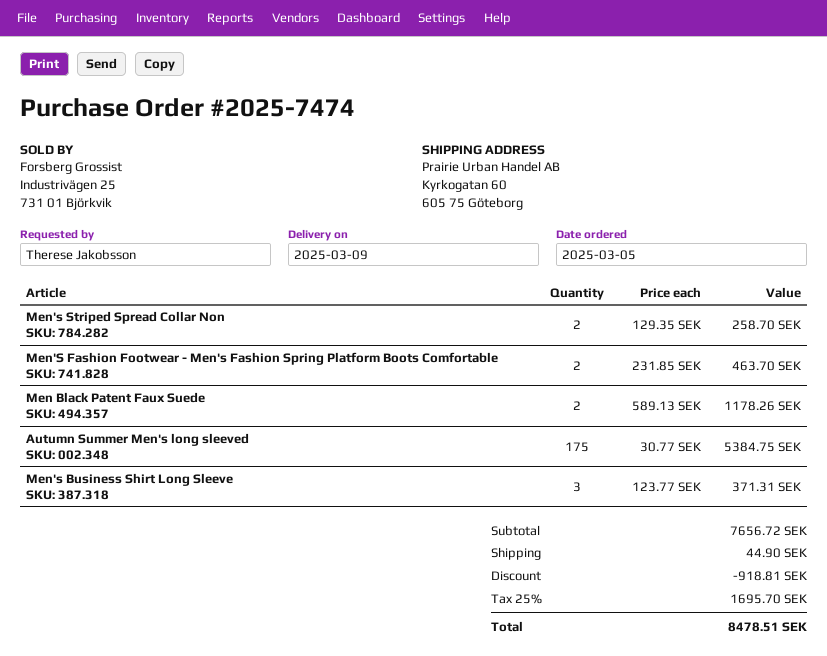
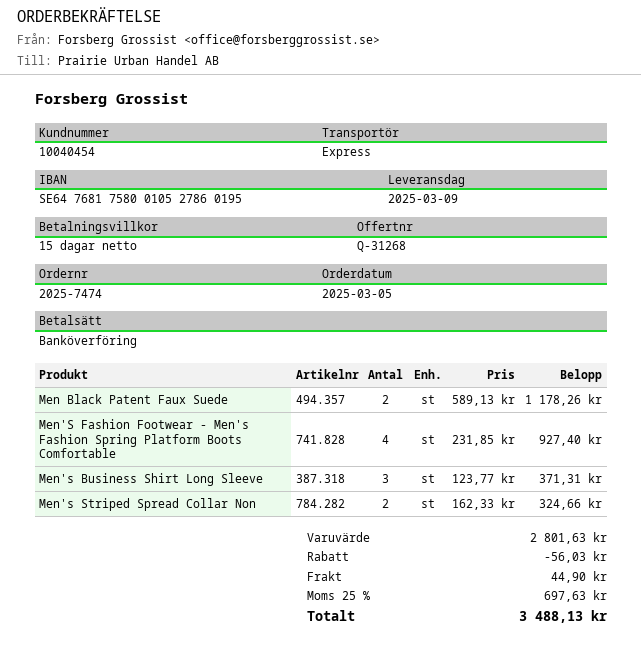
Men's Striped Spread Collar Non: 2 x 129.35 = 258.70 -> 2 x 162.33 = 324.66
Men'S Fashion Footwear - Men's Fashion Spring Platform Boots Comfortable: 2 x 231.85 = 463.70 -> 4 x 231.85 = 927.40
Autumn Summer Men's long sleeved: 175 x 30.77 = 5384.75 -> none
subtotal: 7656.72 -> 2801.63
discount: 918.81 -> 56.03
tax: 25% = 1695.70 -> 25% = 697.63
total: 8478.51 -> 3488.13

